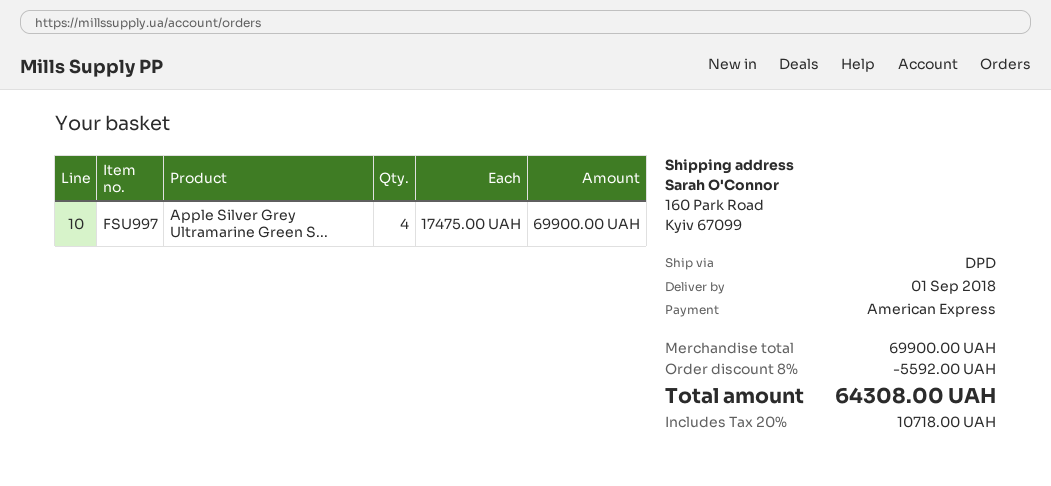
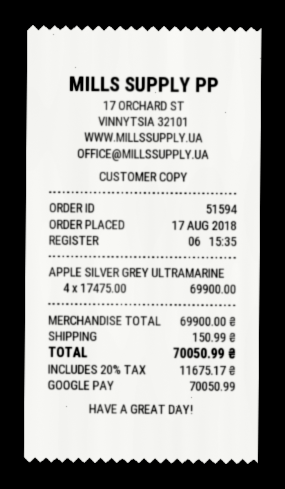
payment method: American Express -> Google Pay
discount: 8% = 5592.00 -> none
shipping: none -> 150.99
tax: 20% = 10718.00 -> 20% = 11675.17
total: 64308.00 -> 70050.99

